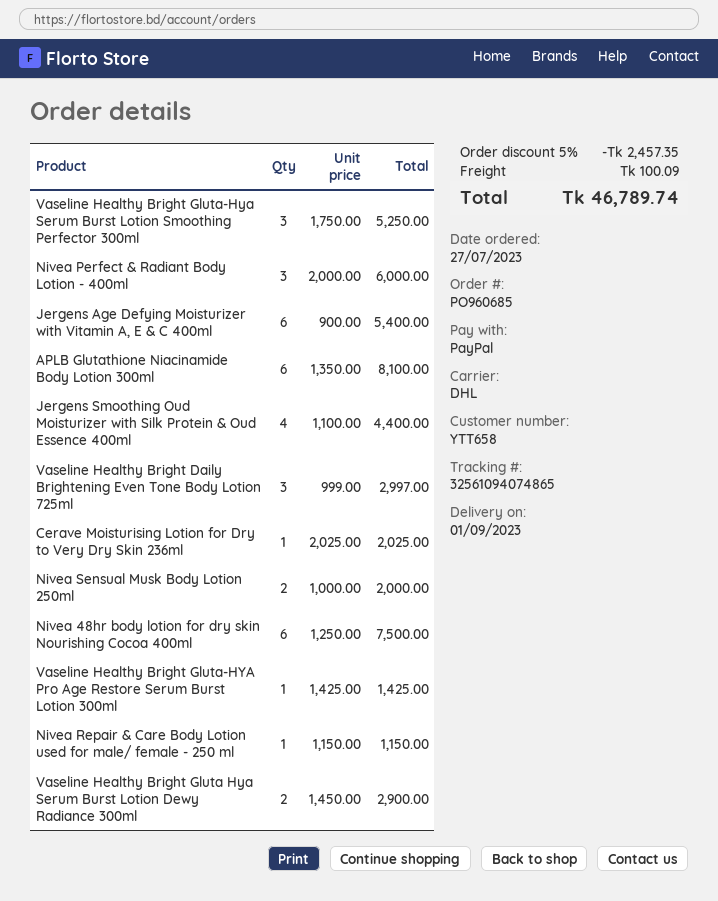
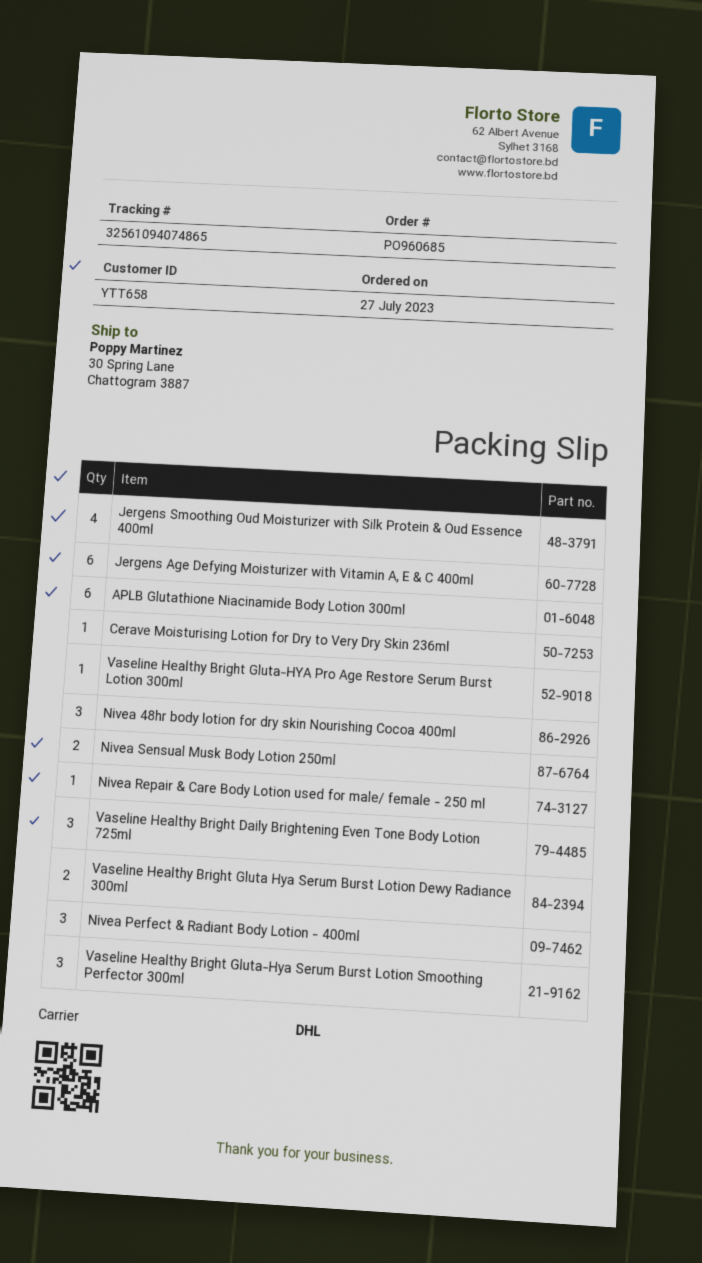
Nivea 48hr body lotion for dry skin Nourishing Cocoa 400ml: 6 -> 3

